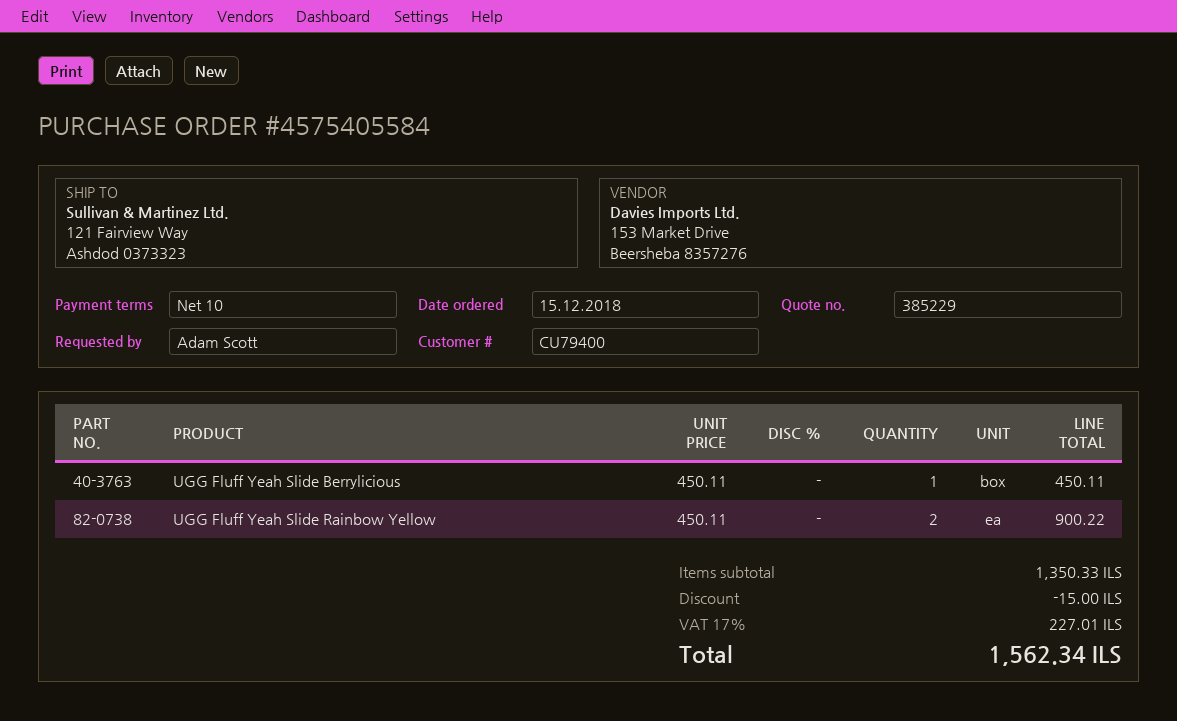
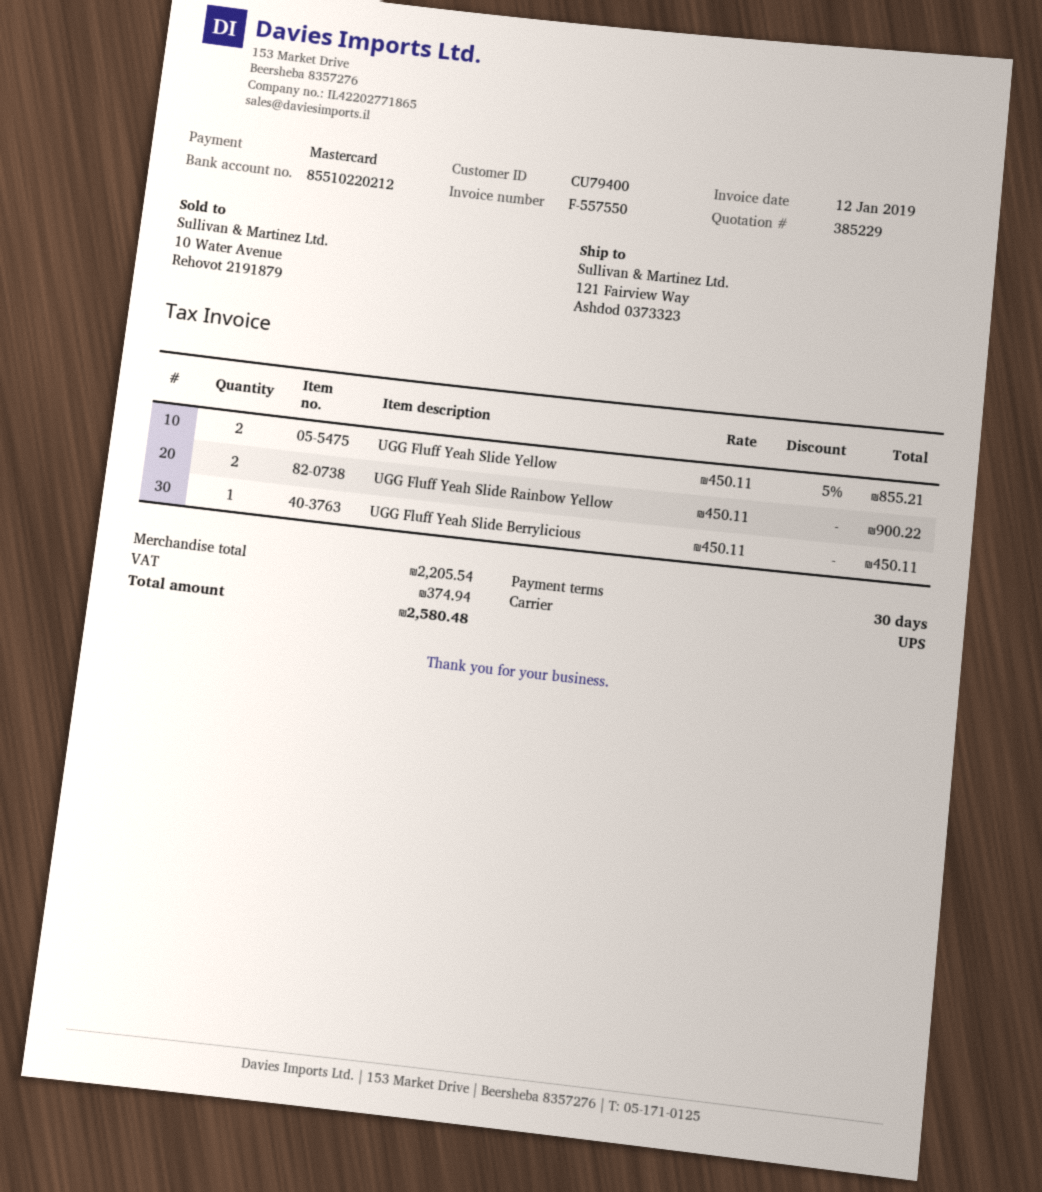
payment terms: 10 days -> 30 days
UGG Fluff Yeah Slide Yellow: none -> 2 x 450.11 - 5% = 855.21
subtotal: 1350.33 -> 2205.54
discount: 15.00 -> none
tax: 227.01 -> 374.94
total: 1562.34 -> 2580.48

